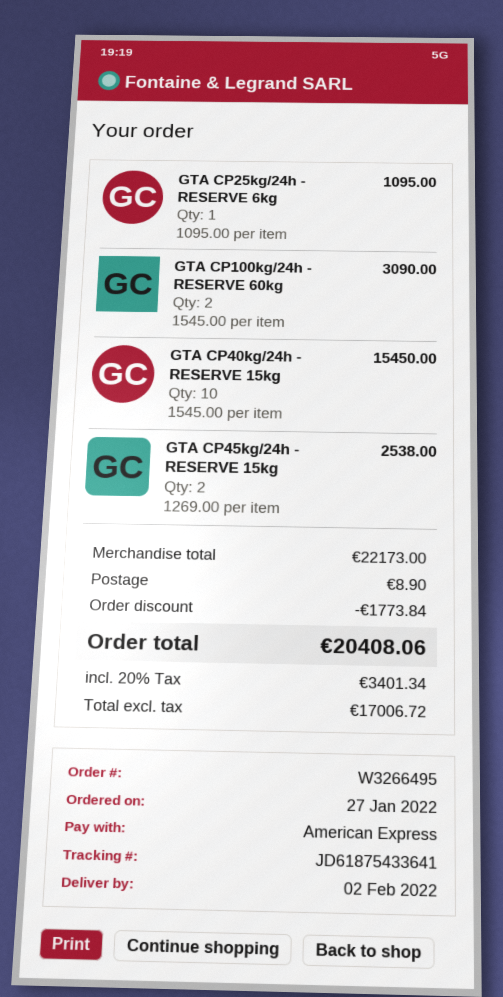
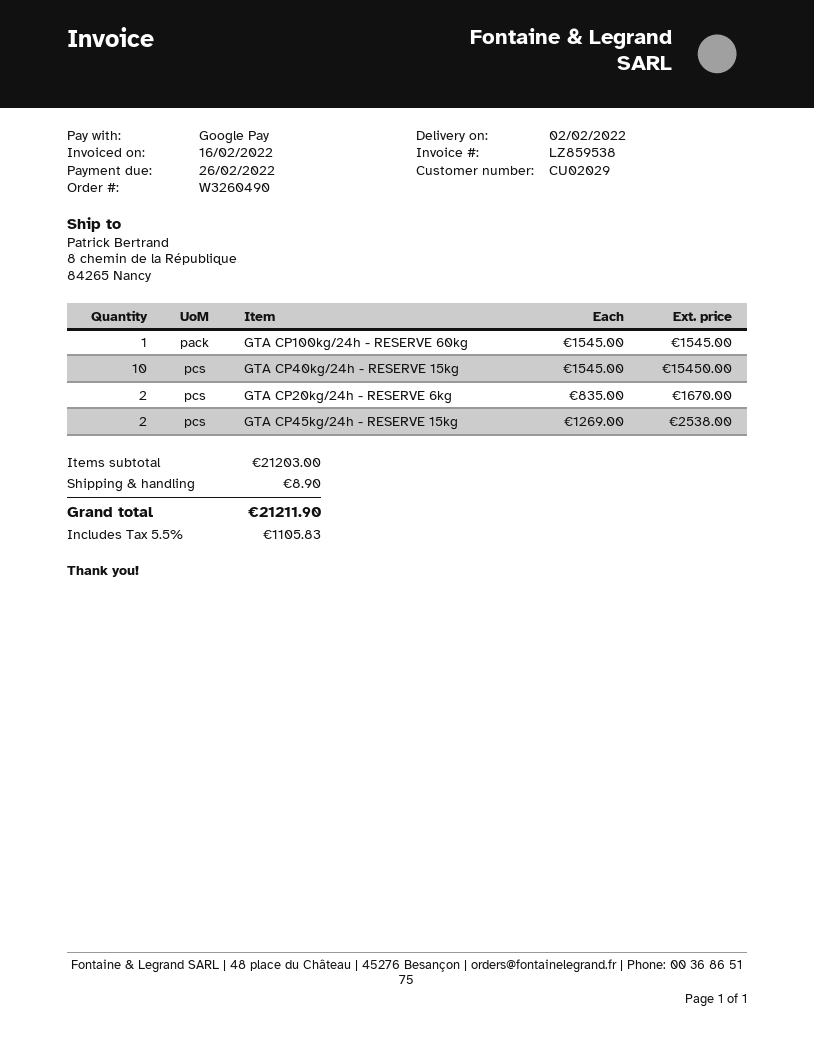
order number: W3266495 -> W3260490
payment method: American Express -> Google Pay
GTA CP25kg/24h - RESERVE 6kg: 1 x 1095.00 = 1095.00 -> none
GTA CP100kg/24h - RESERVE 60kg: 2 x 1545.00 = 3090.00 -> 1 x 1545.00 = 1545.00
GTA CP20kg/24h - RESERVE 6kg: none -> 2 x 835.00 = 1670.00
subtotal: 22173.00 -> 21203.00
discount: 1773.84 -> none
tax: 20% = 3401.34 -> 5.5% = 1105.83
total: 20408.06 -> 21211.90

